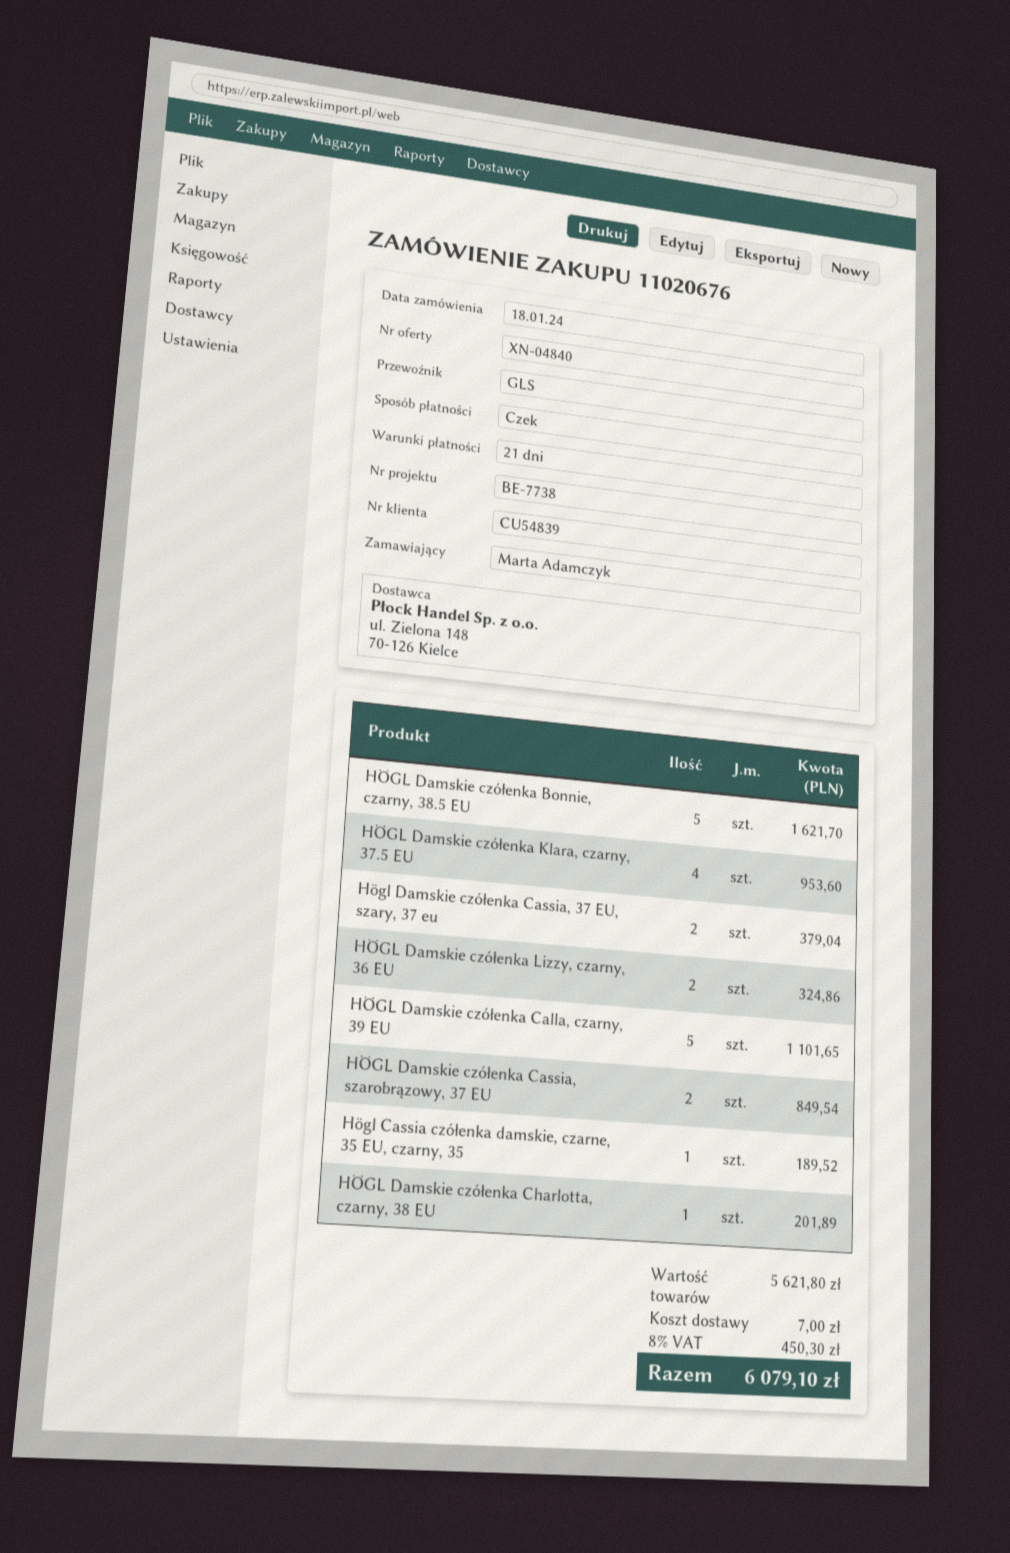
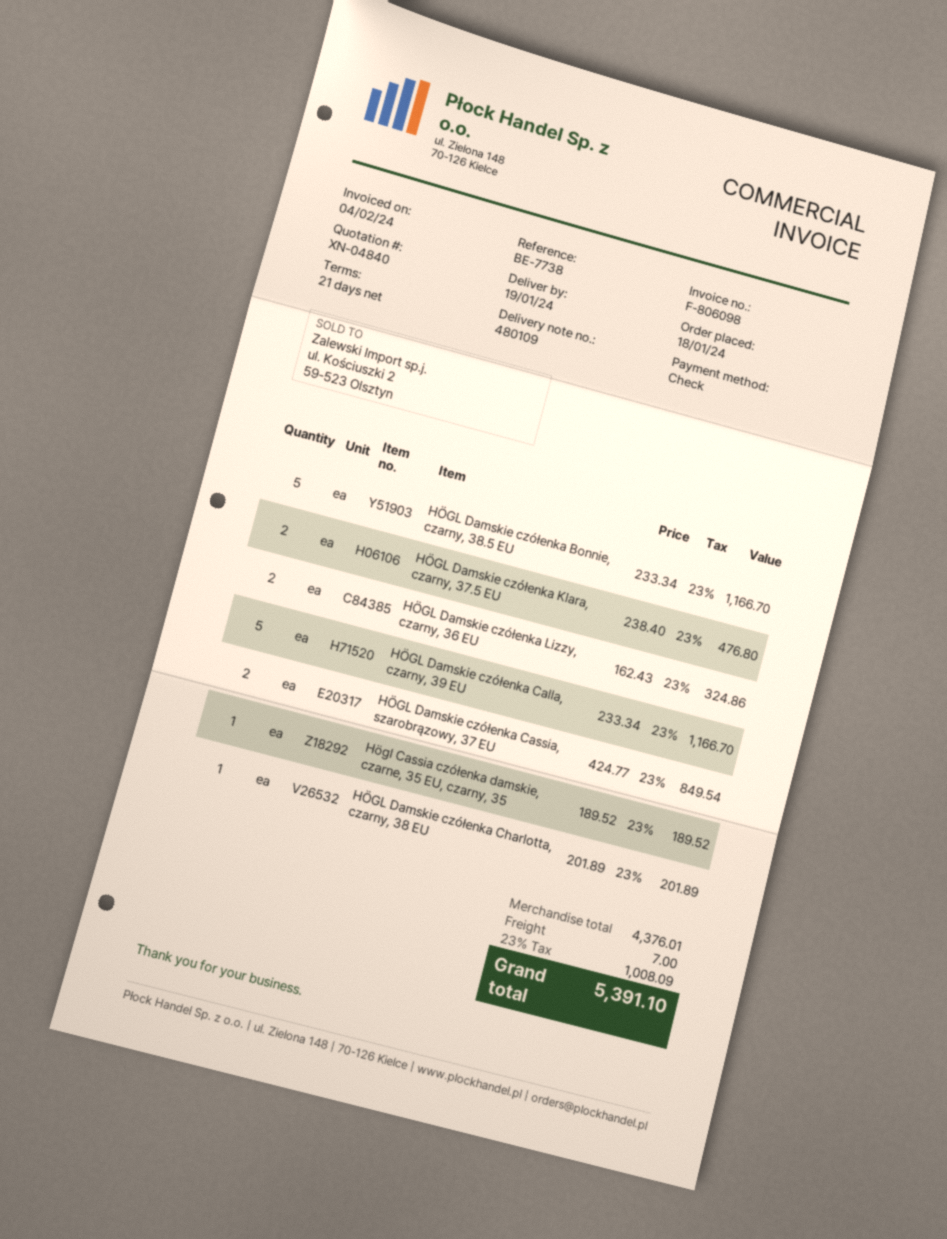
HÖGL Damskie czółenka Bonnie, czarny, 38.5 EU: 5 for 1621.70 -> 5 for 1166.70
HÖGL Damskie czółenka Klara, czarny, 37.5 EU: 4 for 953.60 -> 2 for 476.80
Högl Damskie czółenka Cassia, 37 EU, szary, 37 eu: 2 for 379.04 -> none
HÖGL Damskie czółenka Calla, czarny, 39 EU: 5 for 1101.65 -> 5 for 1166.70
subtotal: 5621.80 -> 4376.01
tax: 8% = 450.30 -> 23% = 1008.09
total: 6079.10 -> 5391.10

